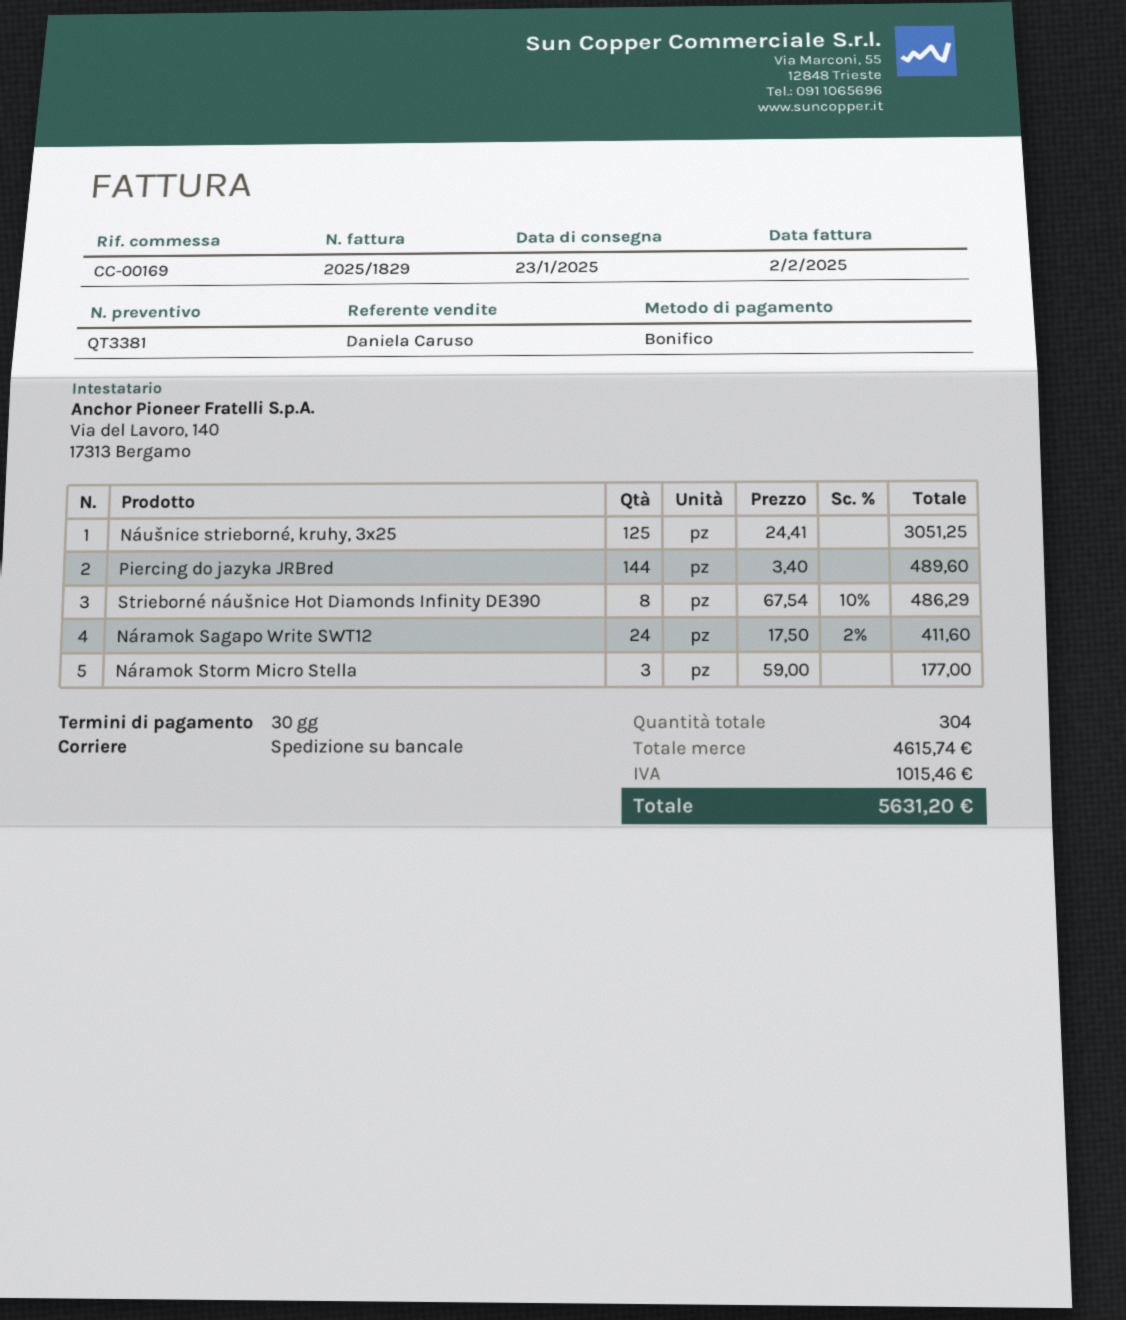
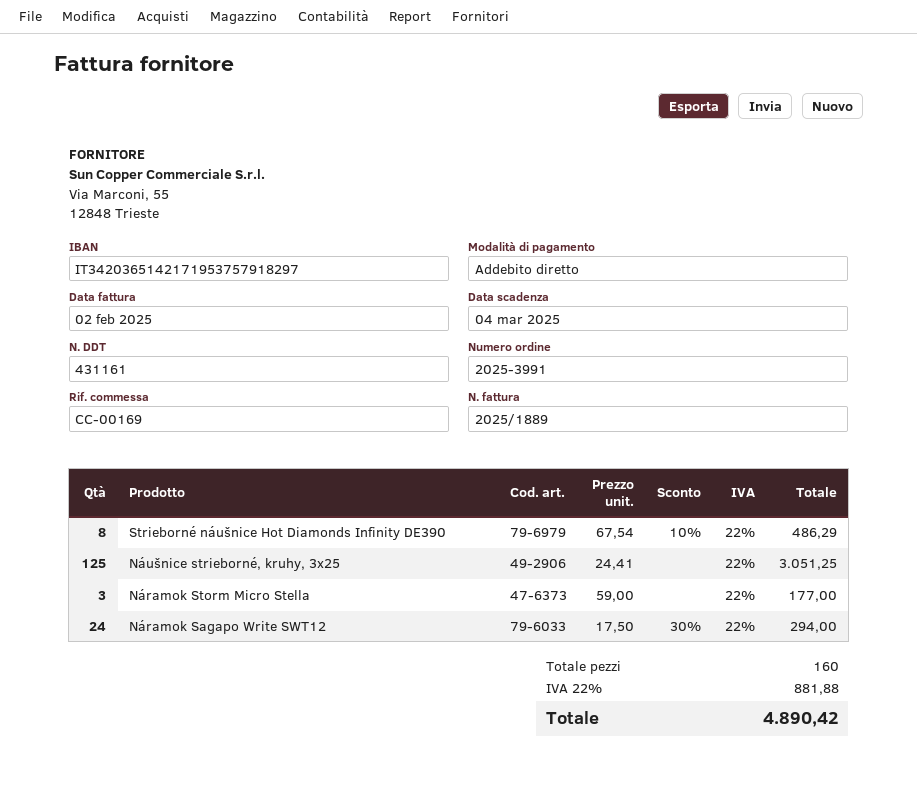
invoice number: 2025/1829 -> 2025/1889
payment method: bank transfer -> direct debit
Piercing do jazyka JRBred: 144 x 3.40 = 489.60 -> none
Náramok Sagapo Write SWT12: 24 x 17.50 - 2% = 411.60 -> 24 x 17.50 - 30% = 294.00
total quantity: 304 -> 160
tax: 1015.46 -> 881.88
total: 5631.20 -> 4890.42

